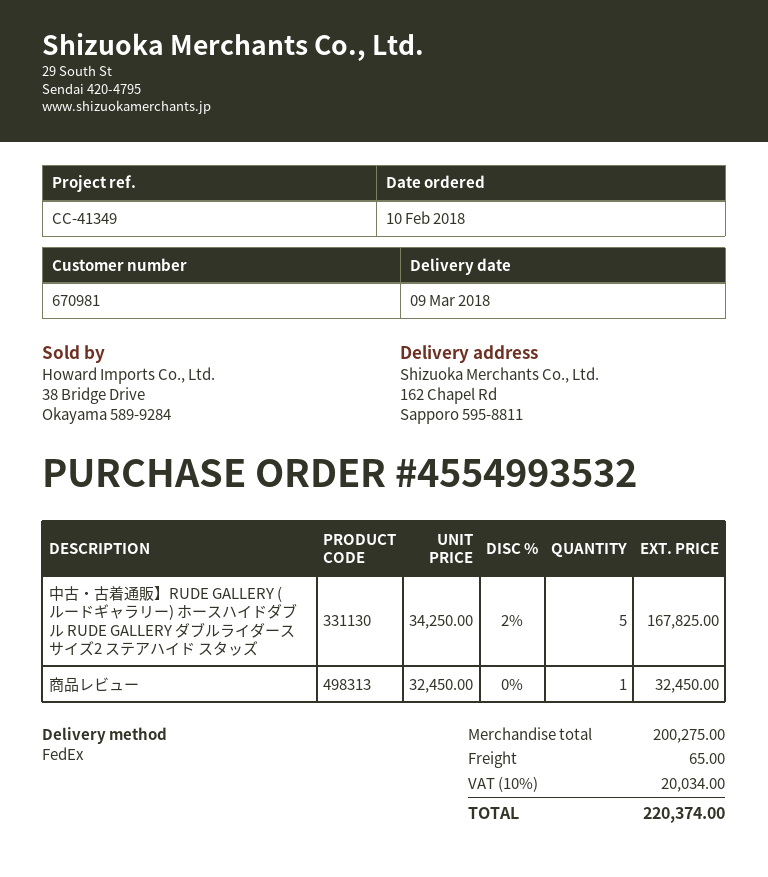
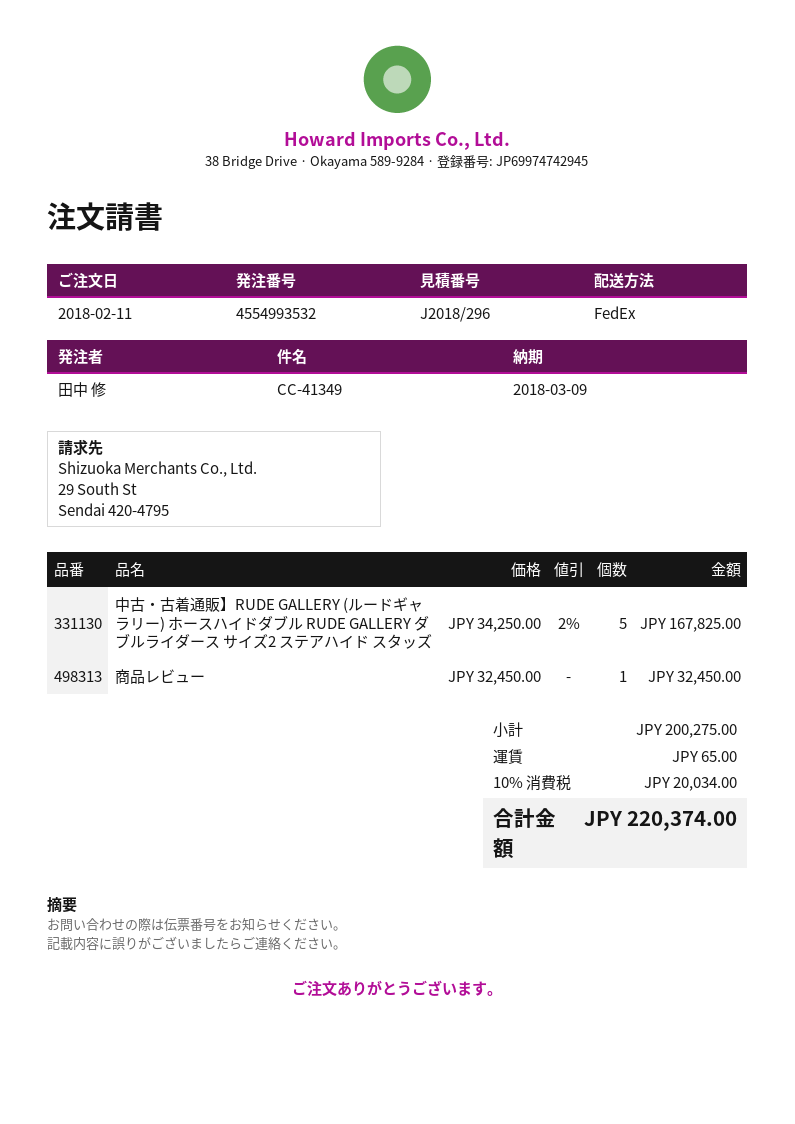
order date: 2018-02-10 -> 2018-02-11

